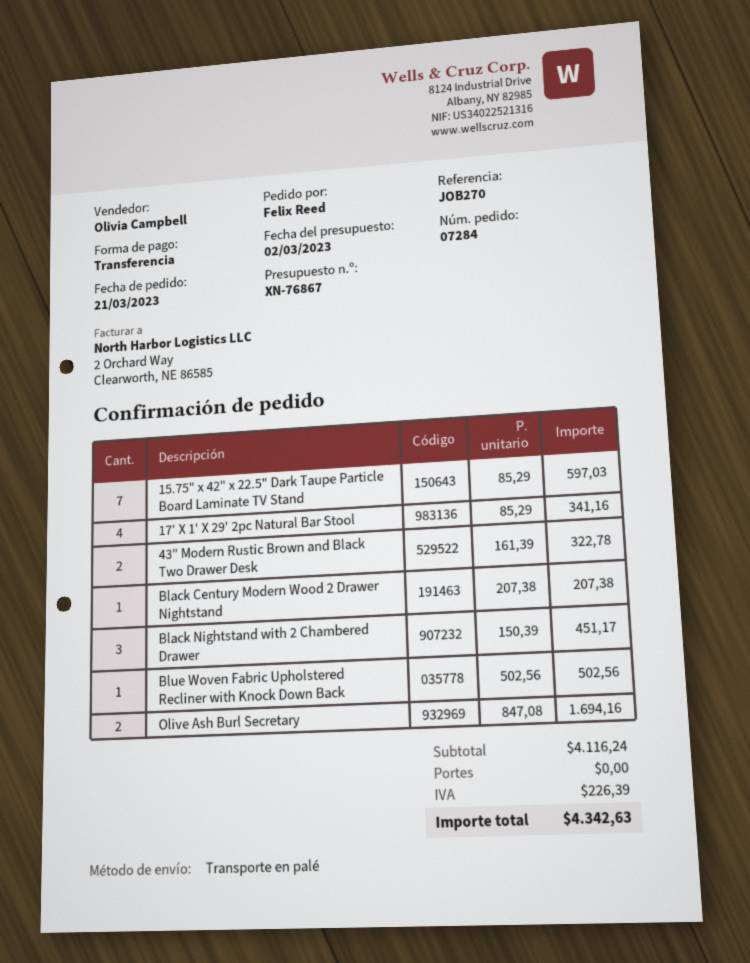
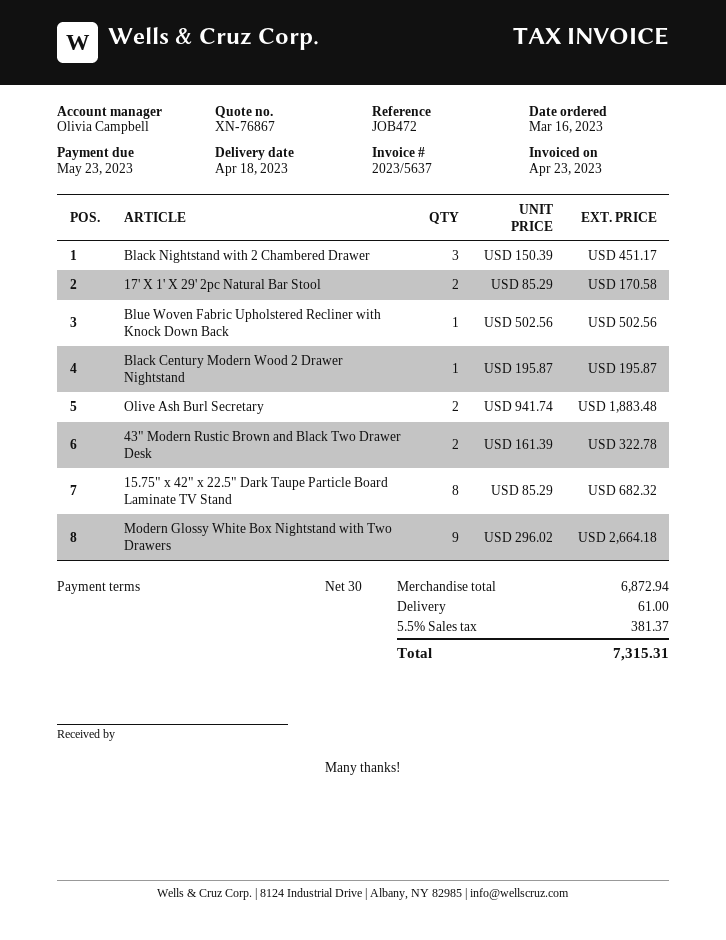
order date: 2023-03-21 -> 2023-03-16
reference: JOB270 -> JOB472
15.75" x 42" x 22.5" Dark Taupe Particle Board Laminate TV Stand: 7 x 85.29 = 597.03 -> 8 x 85.29 = 682.32
17' X 1' X 29' 2pc Natural Bar Stool: 4 x 85.29 = 341.16 -> 2 x 85.29 = 170.58
Black Century Modern Wood 2 Drawer Nightstand: 1 x 207.38 = 207.38 -> 1 x 195.87 = 195.87
Olive Ash Burl Secretary: 2 x 847.08 = 1694.16 -> 2 x 941.74 = 1883.48
Modern Glossy White Box Nightstand with Two Drawers: none -> 9 x 296.02 = 2664.18
subtotal: 4116.24 -> 6872.94
shipping: 0.00 -> 61.00
tax: 226.39 -> 381.37
total: 4342.63 -> 7315.31

